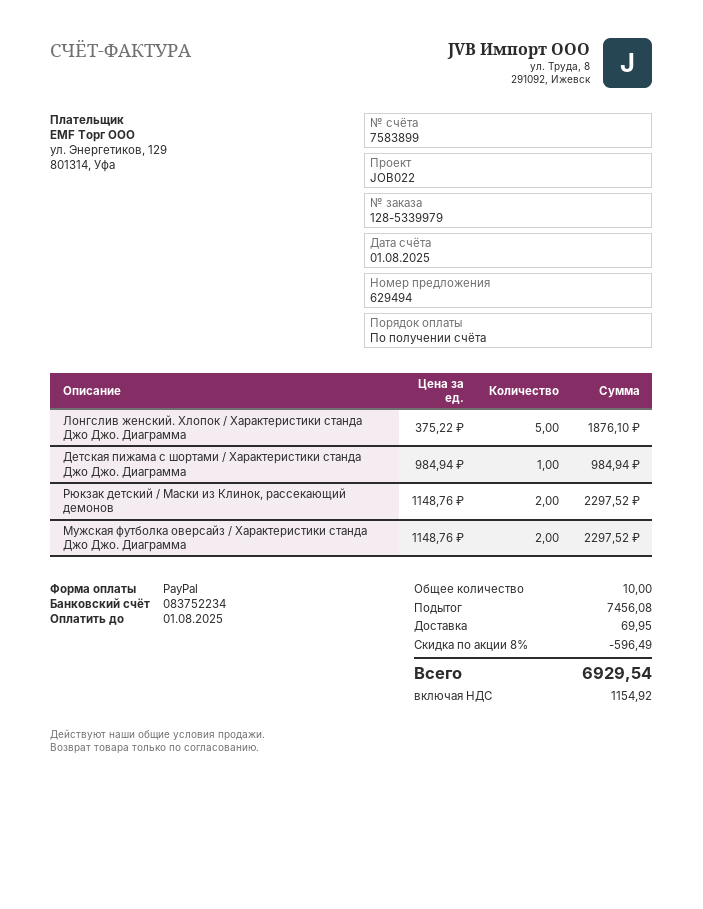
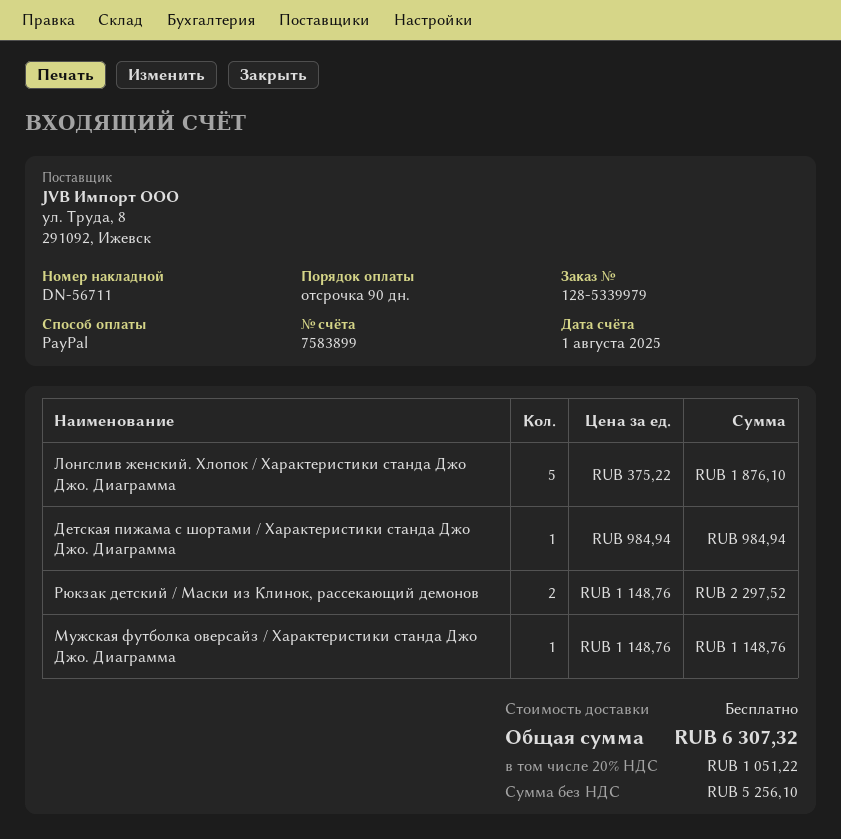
payment terms: on receipt -> 90 days
Мужская футболка оверсайз / Характеристики станда Джо Джо. Диаграмма: 2 x 1148.76 = 2297.52 -> 1 x 1148.76 = 1148.76
discount: 8% = 596.49 -> none
shipping: 69.95 -> 0.00
tax: 1154.92 -> 1051.22
total: 6929.54 -> 6307.32

